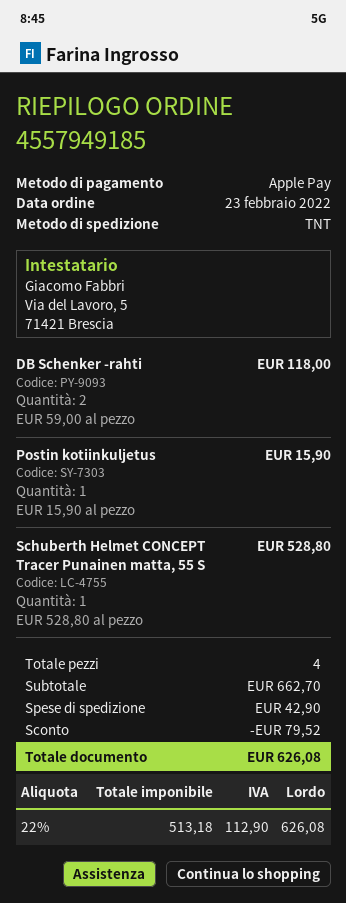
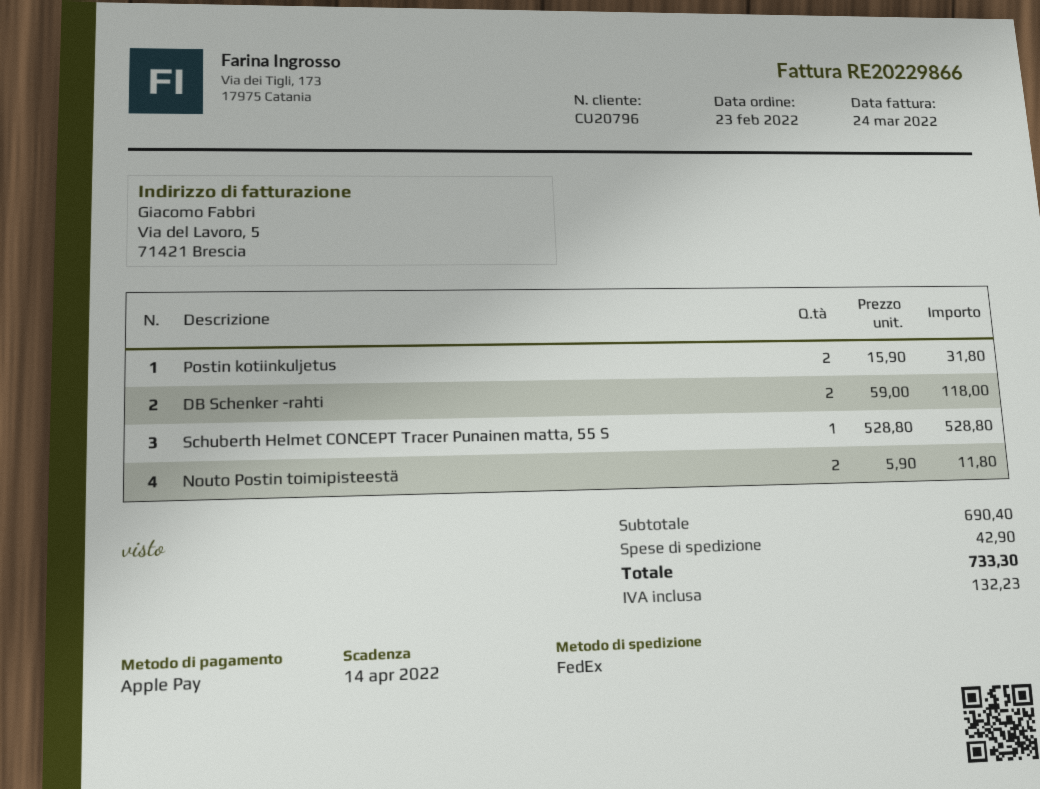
shipping method: TNT -> FedEx
Postin kotiinkuljetus: 1 x 15.90 = 15.90 -> 2 x 15.90 = 31.80
Nouto Postin toimipisteestä: none -> 2 x 5.90 = 11.80
subtotal: 662.70 -> 690.40
discount: 79.52 -> none
tax: 112.90 -> 132.23
total: 626.08 -> 733.30

